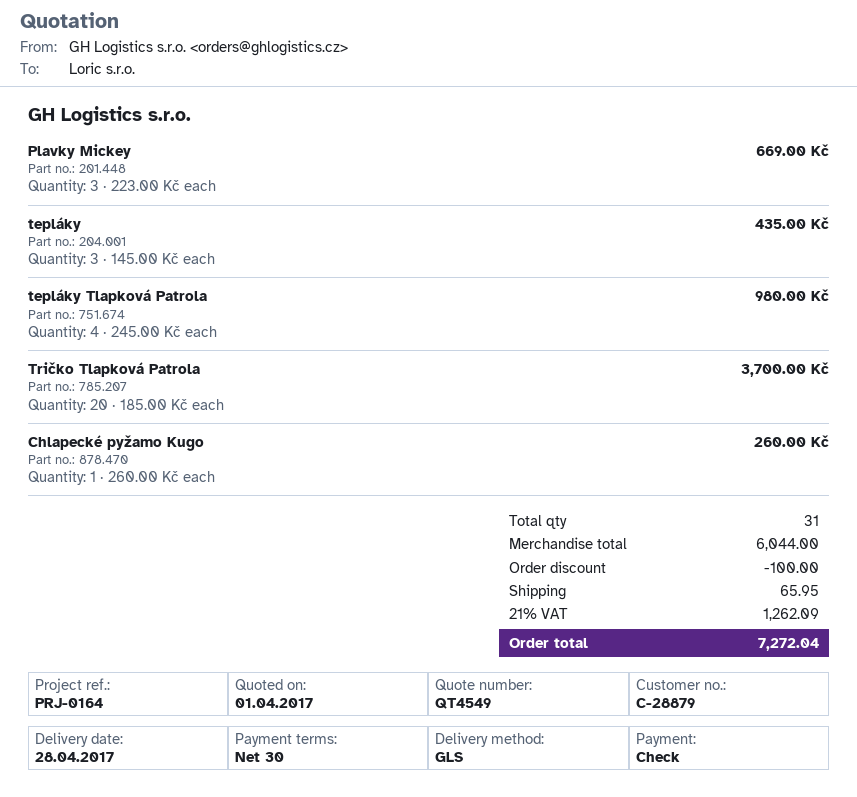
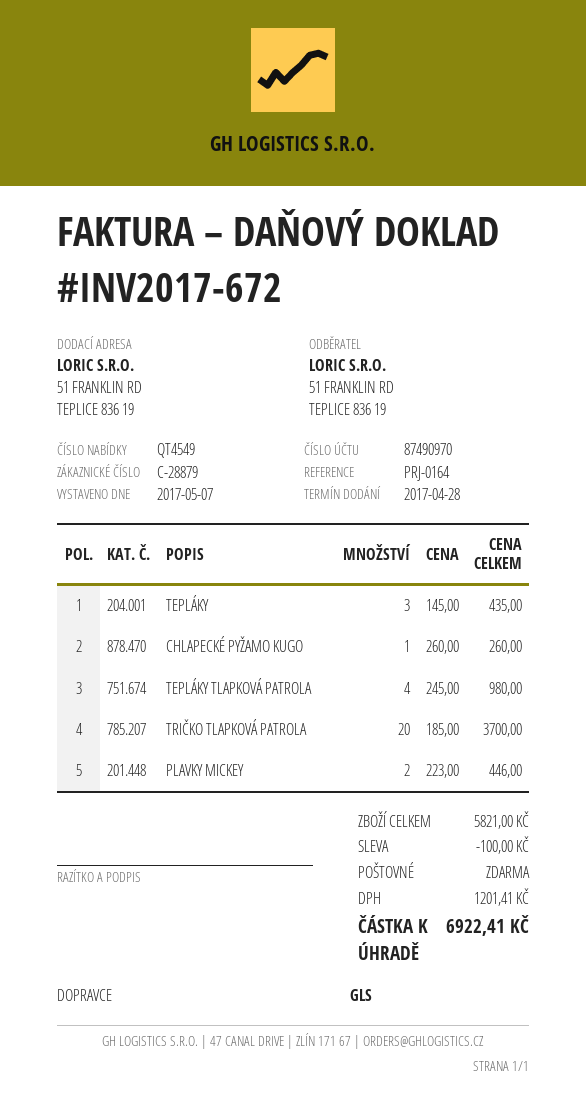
Plavky Mickey: 3 x 223.00 = 669.00 -> 2 x 223.00 = 446.00
subtotal: 6044.00 -> 5821.00
shipping: 65.95 -> 0.00
tax: 1262.09 -> 1201.41
total: 7272.04 -> 6922.41

